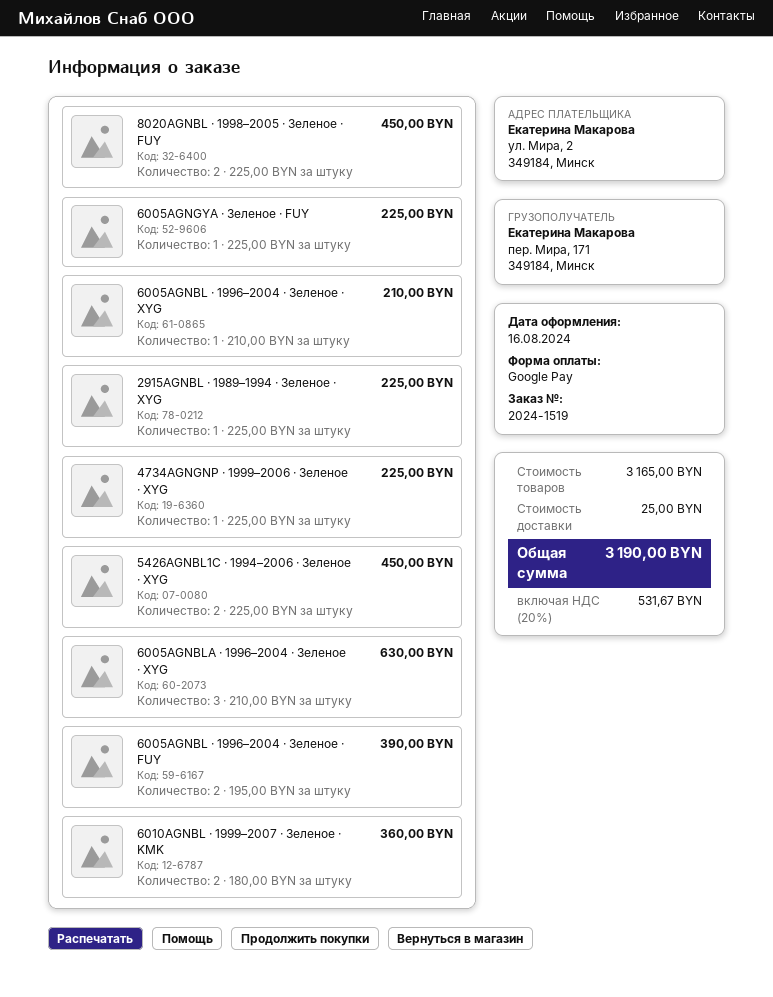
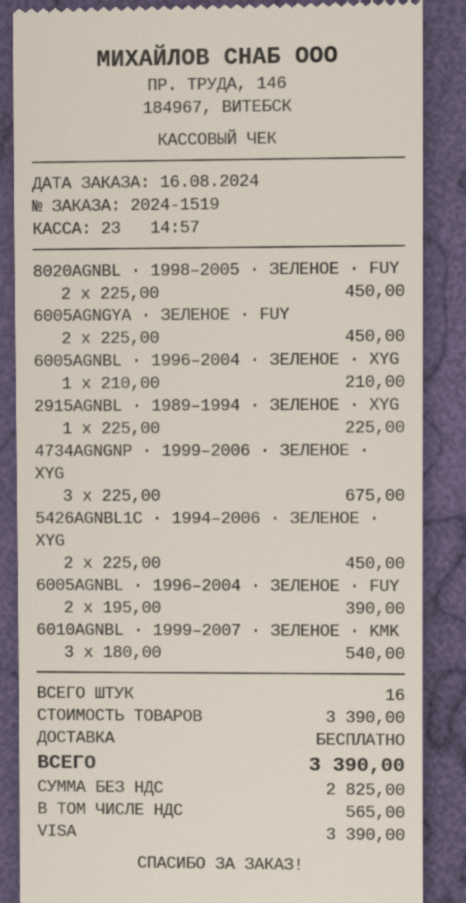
payment method: Google Pay -> Visa
6005AGNGYA · Зеленое · FUY: 1 x 225.00 = 225.00 -> 2 x 225.00 = 450.00
4734AGNGNP · 1999–2006 · Зеленое · XYG: 1 x 225.00 = 225.00 -> 3 x 225.00 = 675.00
6005AGNBLA · 1996–2004 · Зеленое · XYG: 3 x 210.00 = 630.00 -> none
6010AGNBL · 1999–2007 · Зеленое · KMK: 2 x 180.00 = 360.00 -> 3 x 180.00 = 540.00
subtotal: 3165.00 -> 3390.00
shipping: 25.00 -> 0.00
tax: 531.67 -> 565.00
total: 3190.00 -> 3390.00

